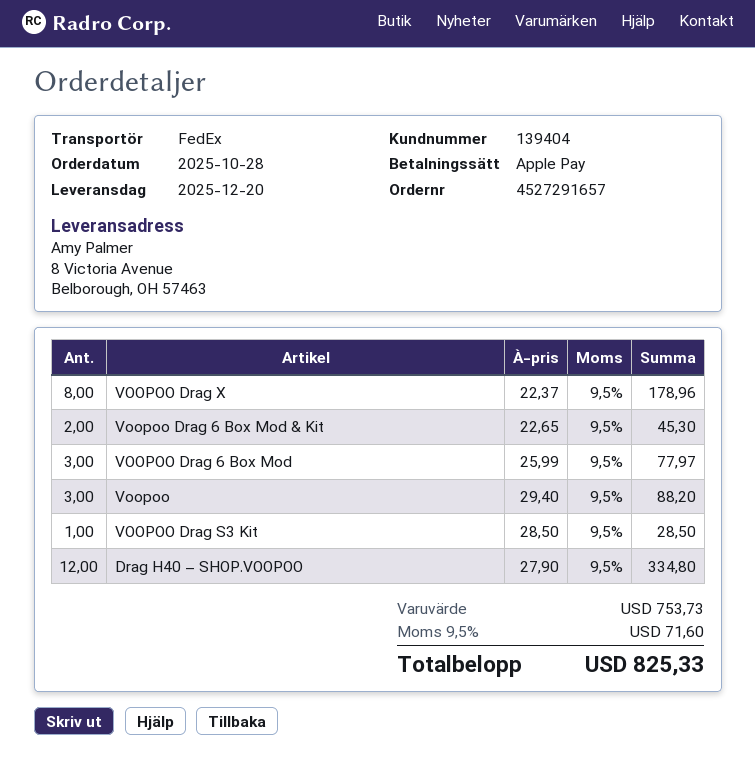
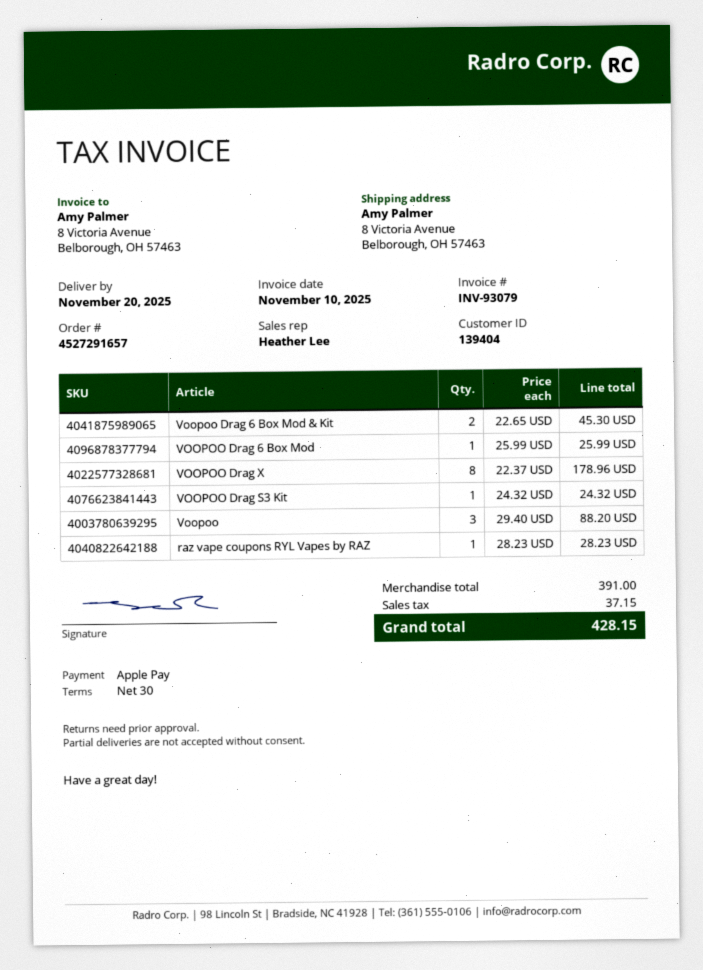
delivery date: 2025-12-20 -> 2025-11-20
VOOPOO Drag 6 Box Mod: 3 x 25.99 = 77.97 -> 1 x 25.99 = 25.99
VOOPOO Drag S3 Kit: 1 x 28.50 = 28.50 -> 1 x 24.32 = 24.32
Drag H40 – SHOP.VOOPOO: 12 x 27.90 = 334.80 -> none
raz vape coupons RYL Vapes by RAZ: none -> 1 x 28.23 = 28.23
subtotal: 753.73 -> 391.00
tax: 71.60 -> 37.15
total: 825.33 -> 428.15

